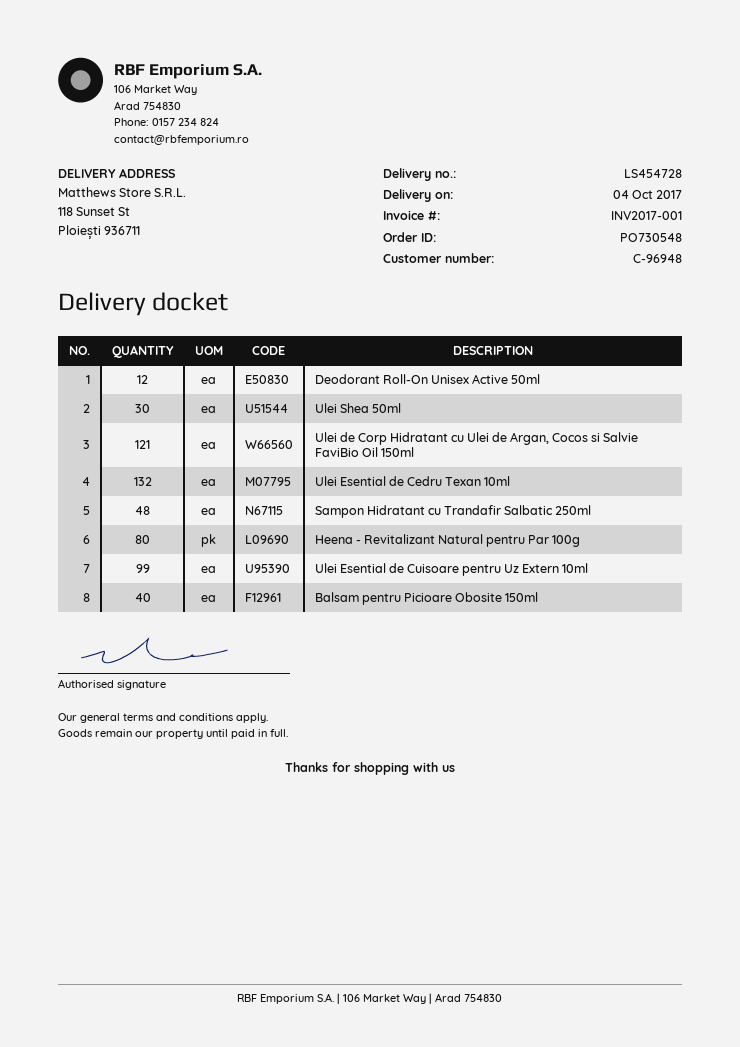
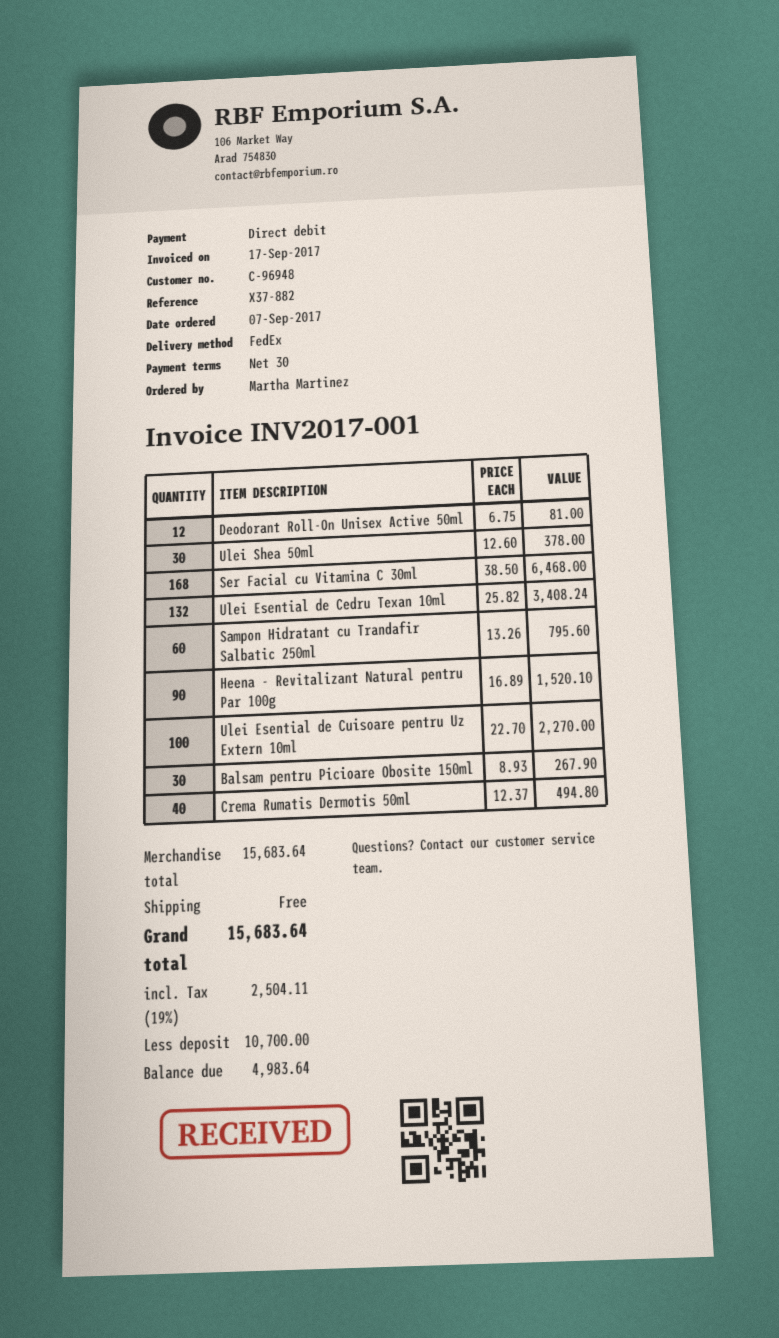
Ulei de Corp Hidratant cu Ulei de Argan, Cocos si Salvie FaviBio Oil 150ml: 121 -> none
Sampon Hidratant cu Trandafir Salbatic 250ml: 48 -> 60
Heena - Revitalizant Natural pentru Par 100g: 80 -> 90
Ulei Esential de Cuisoare pentru Uz Extern 10ml: 99 -> 100
Balsam pentru Picioare Obosite 150ml: 40 -> 30
Ser Facial cu Vitamina C 30ml: none -> 168
Crema Rumatis Dermotis 50ml: none -> 40

